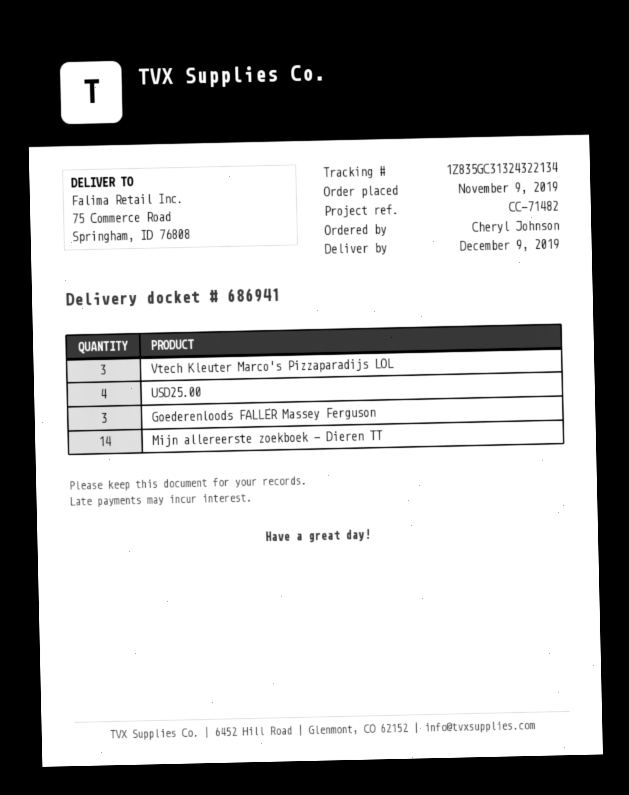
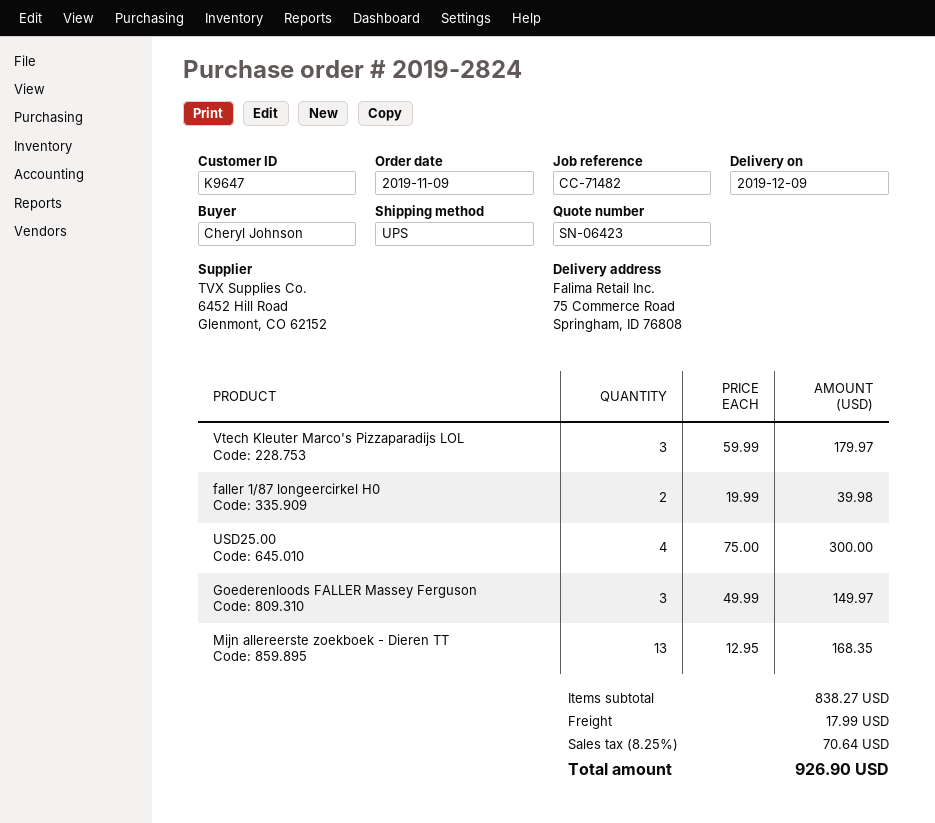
Mijn allereerste zoekboek - Dieren TT: 14 -> 13
faller 1/87 longeercirkel H0: none -> 2

